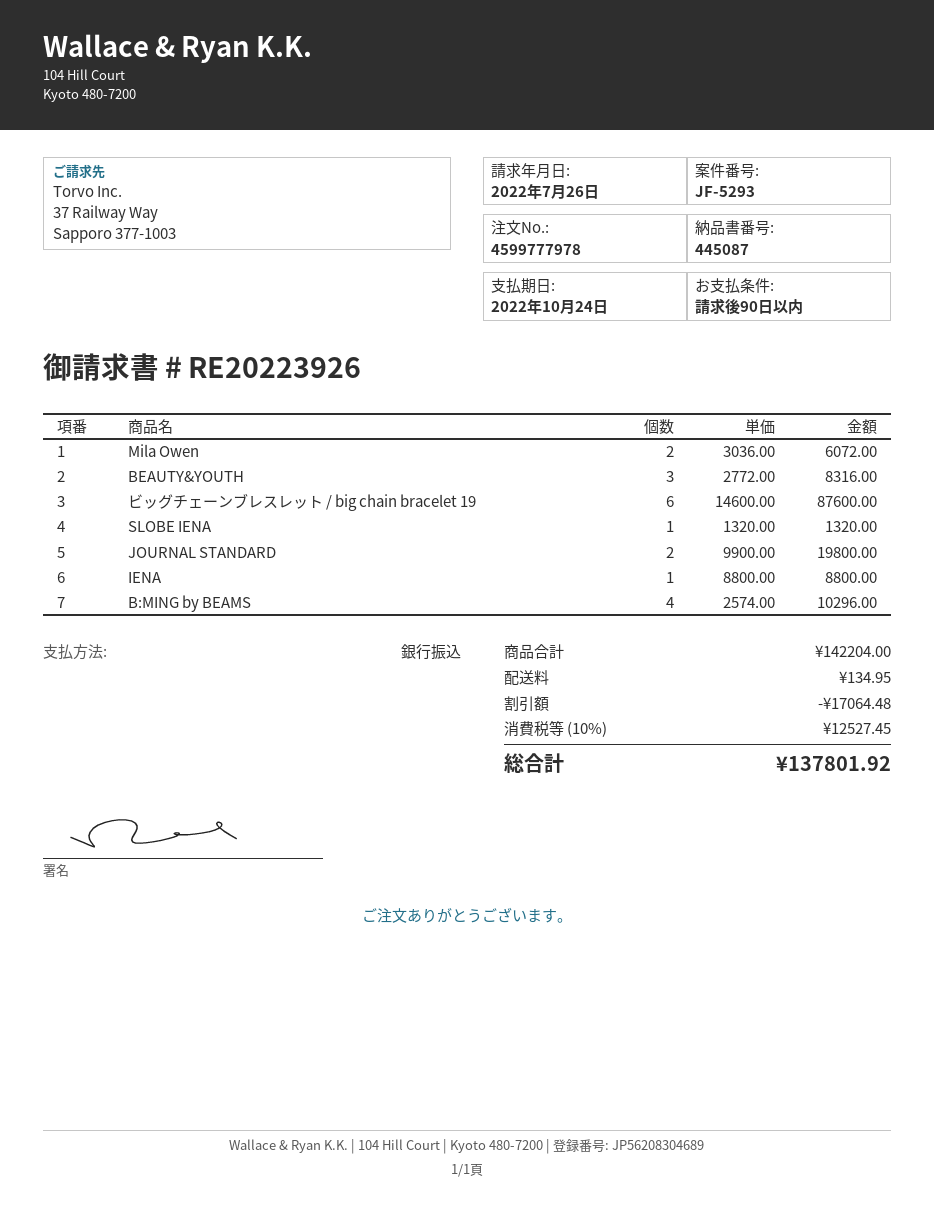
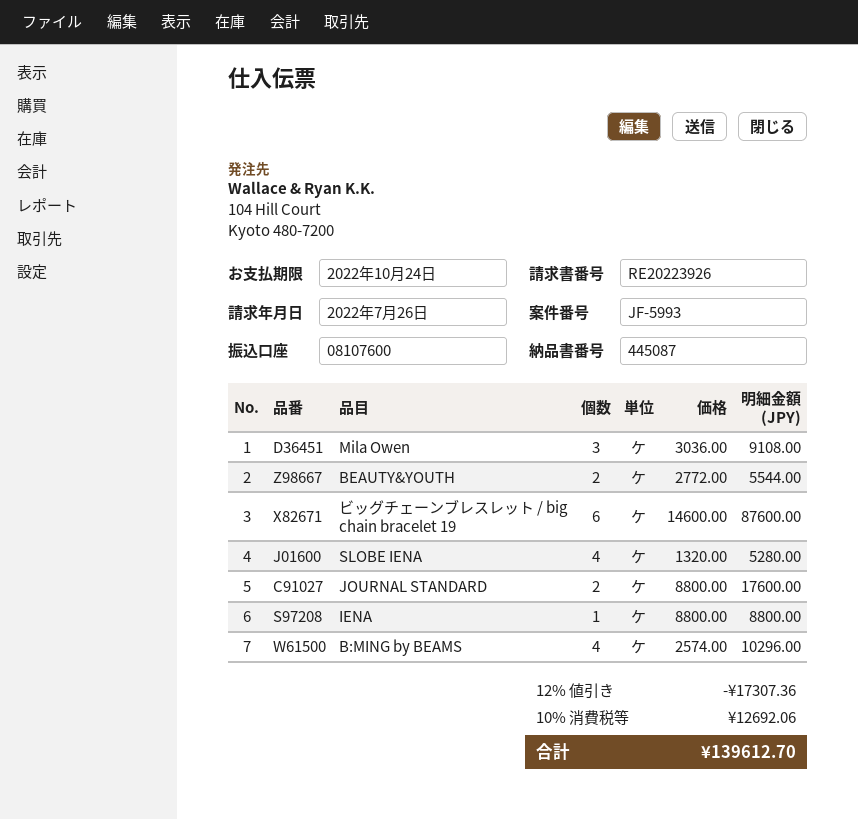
reference: JF-5293 -> JF-5993
Mila Owen: 2 x 3036.00 = 6072.00 -> 3 x 3036.00 = 9108.00
BEAUTY&YOUTH: 3 x 2772.00 = 8316.00 -> 2 x 2772.00 = 5544.00
SLOBE IENA: 1 x 1320.00 = 1320.00 -> 4 x 1320.00 = 5280.00
JOURNAL STANDARD: 2 x 9900.00 = 19800.00 -> 2 x 8800.00 = 17600.00
discount: 17064.48 -> 17307.36
shipping: 134.95 -> none
tax: 10% = 12527.45 -> 10% = 12692.06
total: 137801.92 -> 139612.70

